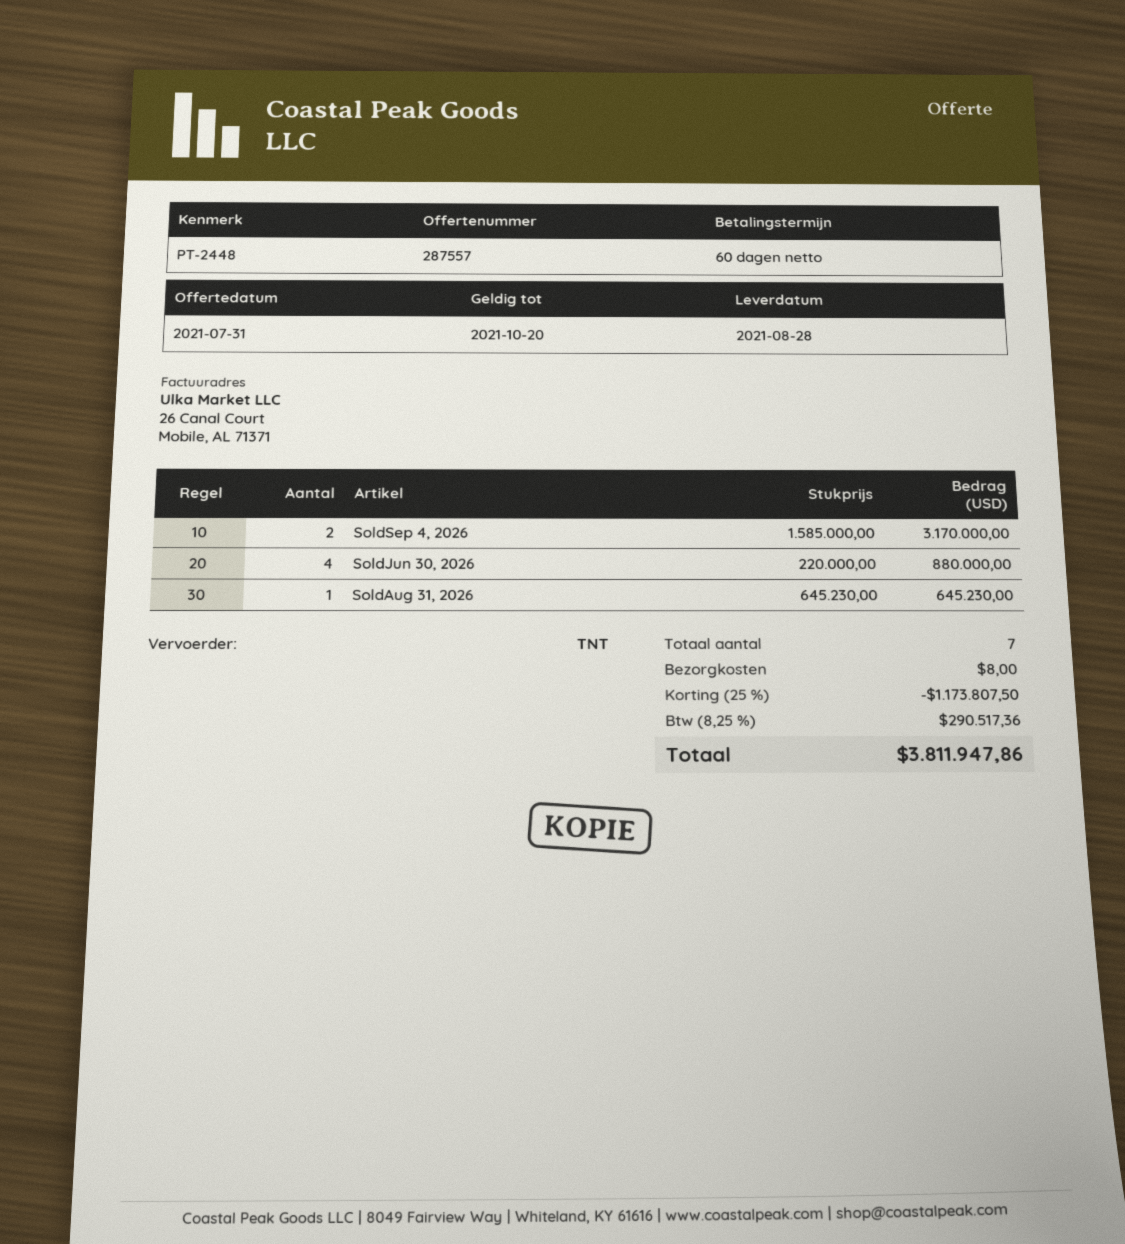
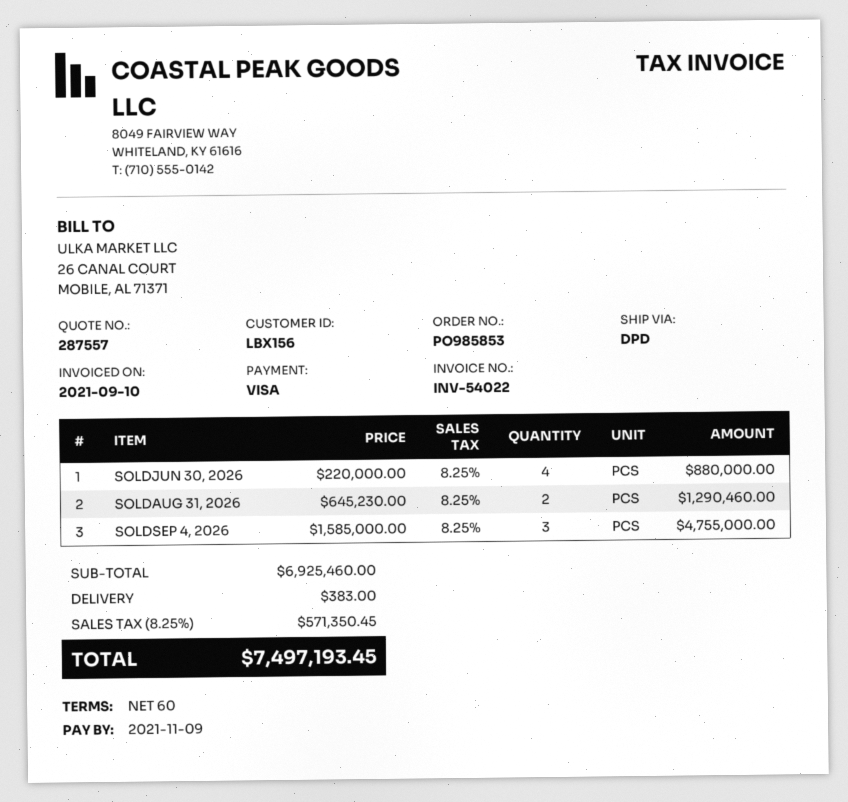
shipping method: TNT -> DPD
SoldSep 4, 2026: 2 x 1585000.00 = 3170000.00 -> 3 x 1585000.00 = 4755000.00
SoldAug 31, 2026: 1 x 645230.00 = 645230.00 -> 2 x 645230.00 = 1290460.00
discount: 25% = 1173807.50 -> none
shipping: 8.00 -> 383.00
tax: 8.25% = 290517.36 -> 8.25% = 571350.45
total: 3811947.86 -> 7497193.45

